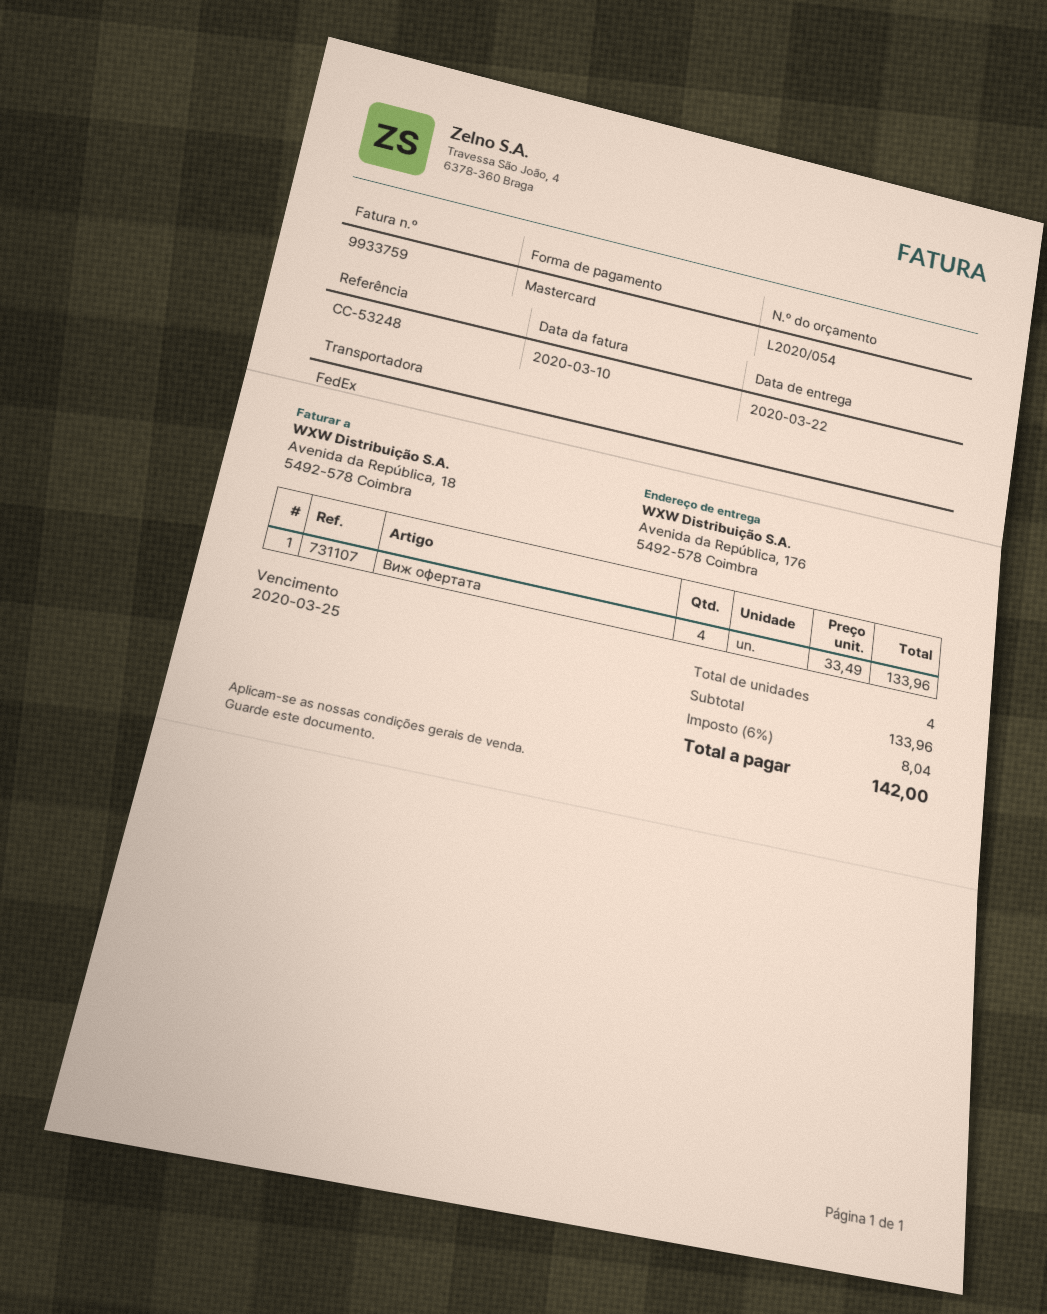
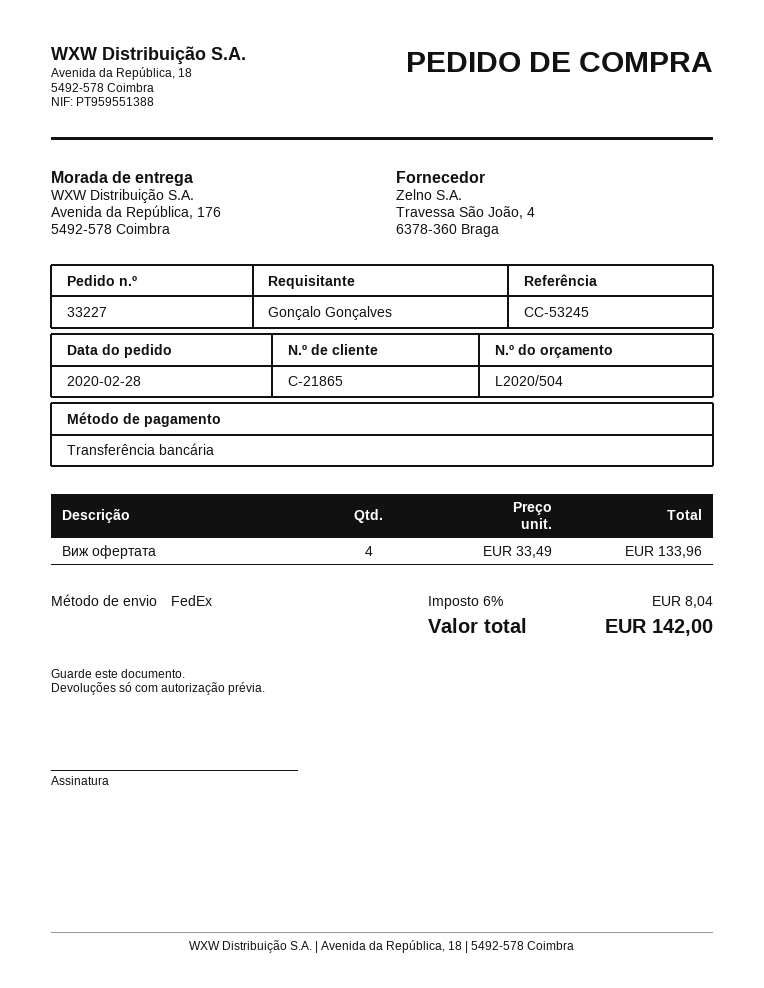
quote number: L2020/054 -> L2020/504
reference: CC-53248 -> CC-53245
payment method: Mastercard -> bank transfer

